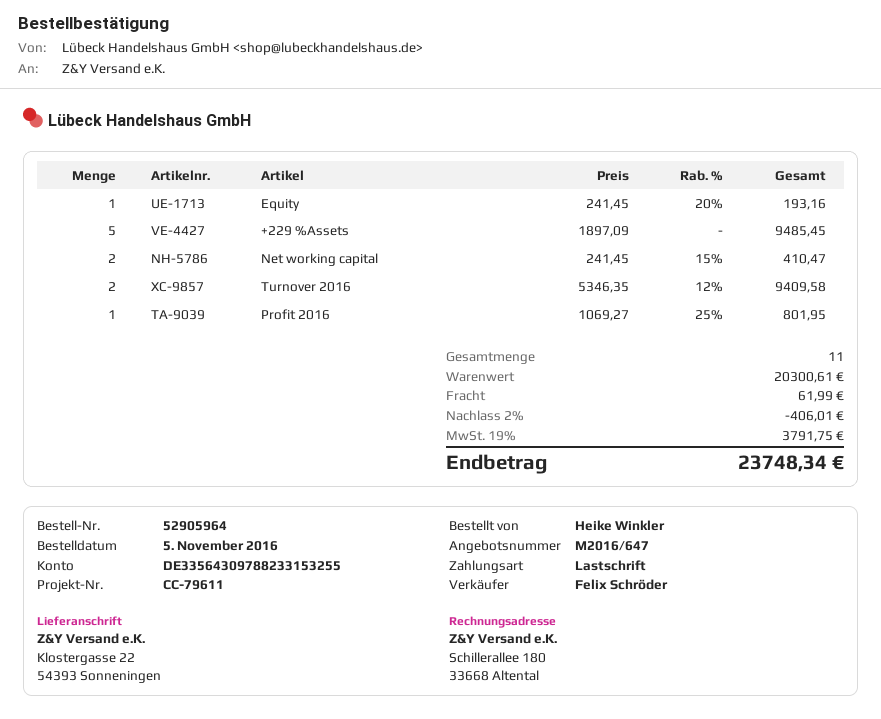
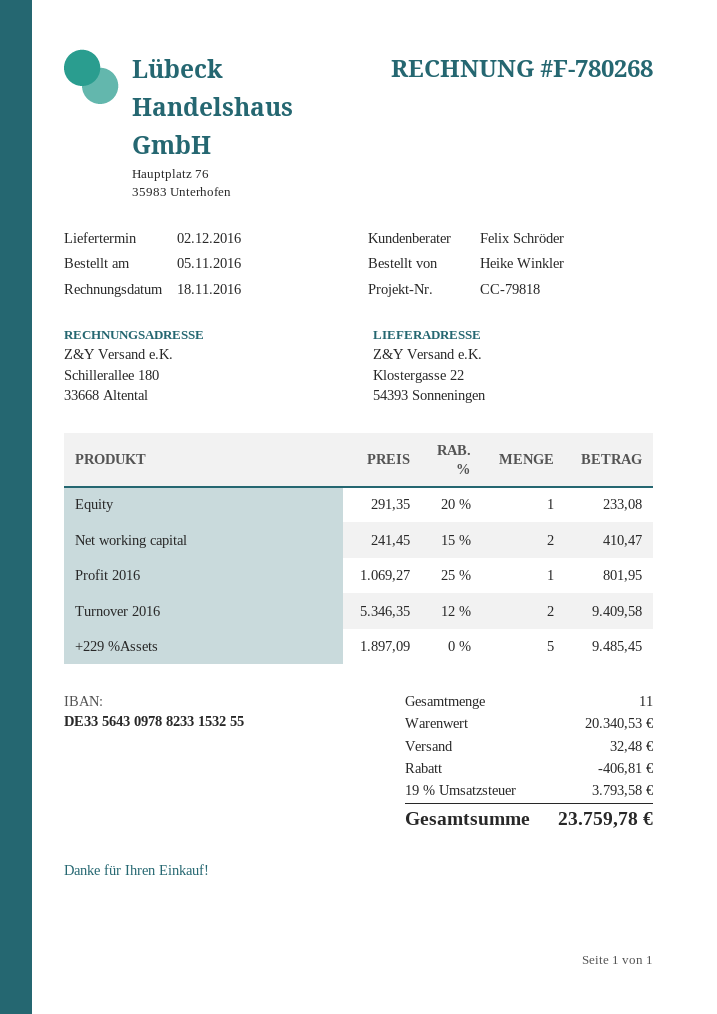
reference: CC-79611 -> CC-79818
Equity: 1 x 241.45 - 20% = 193.16 -> 1 x 291.35 - 20% = 233.08
subtotal: 20300.61 -> 20340.53
discount: 406.01 -> 406.81
shipping: 61.99 -> 32.48
tax: 19% = 3791.75 -> 19% = 3793.58
total: 23748.34 -> 23759.78

